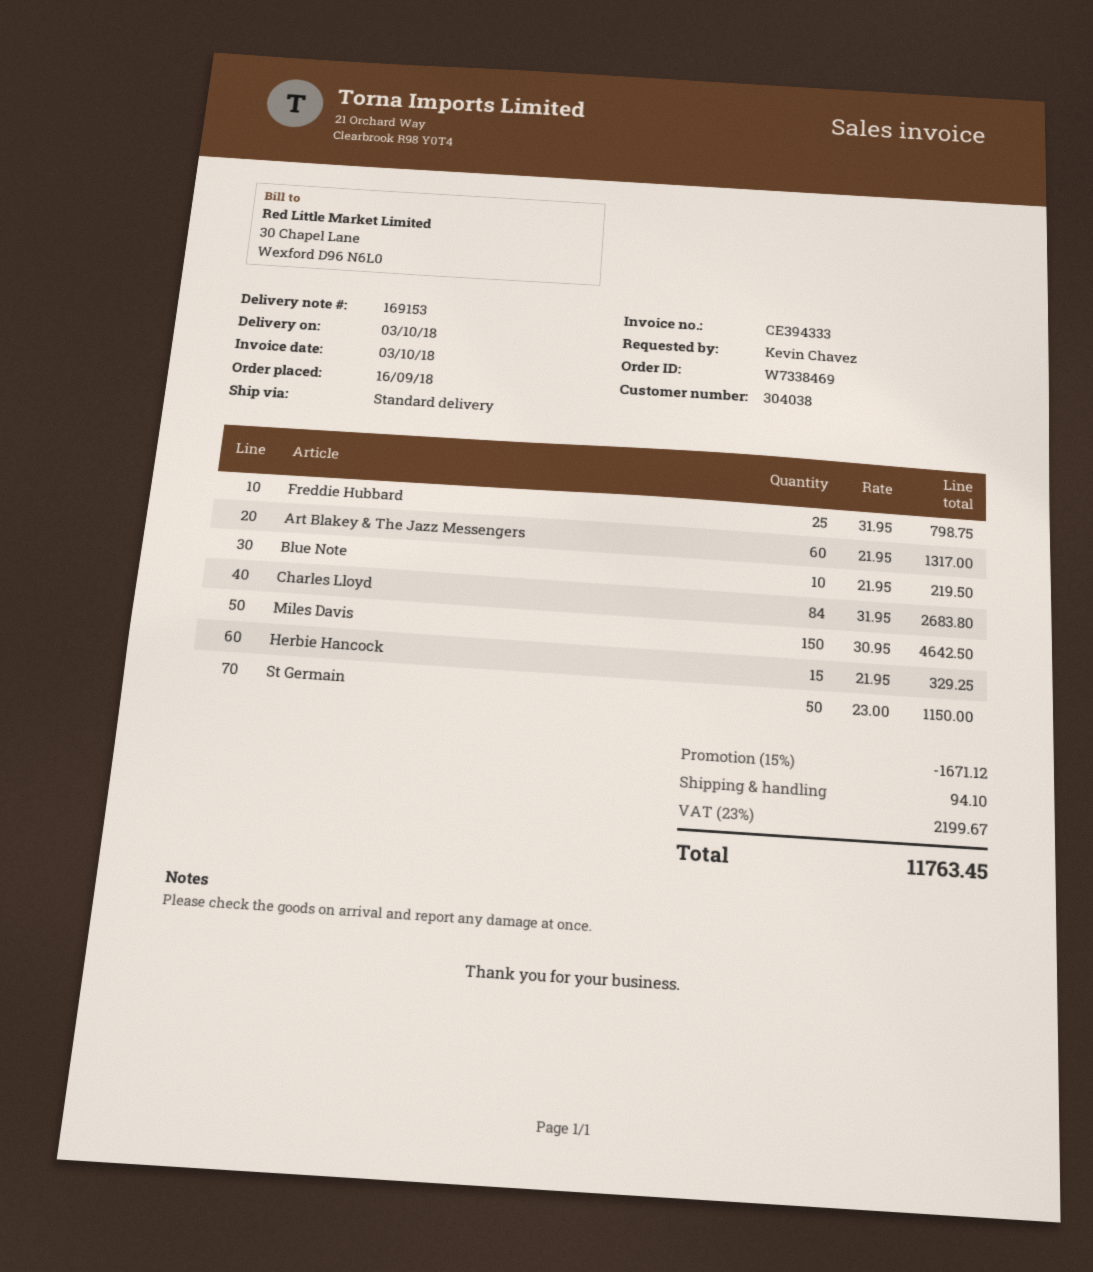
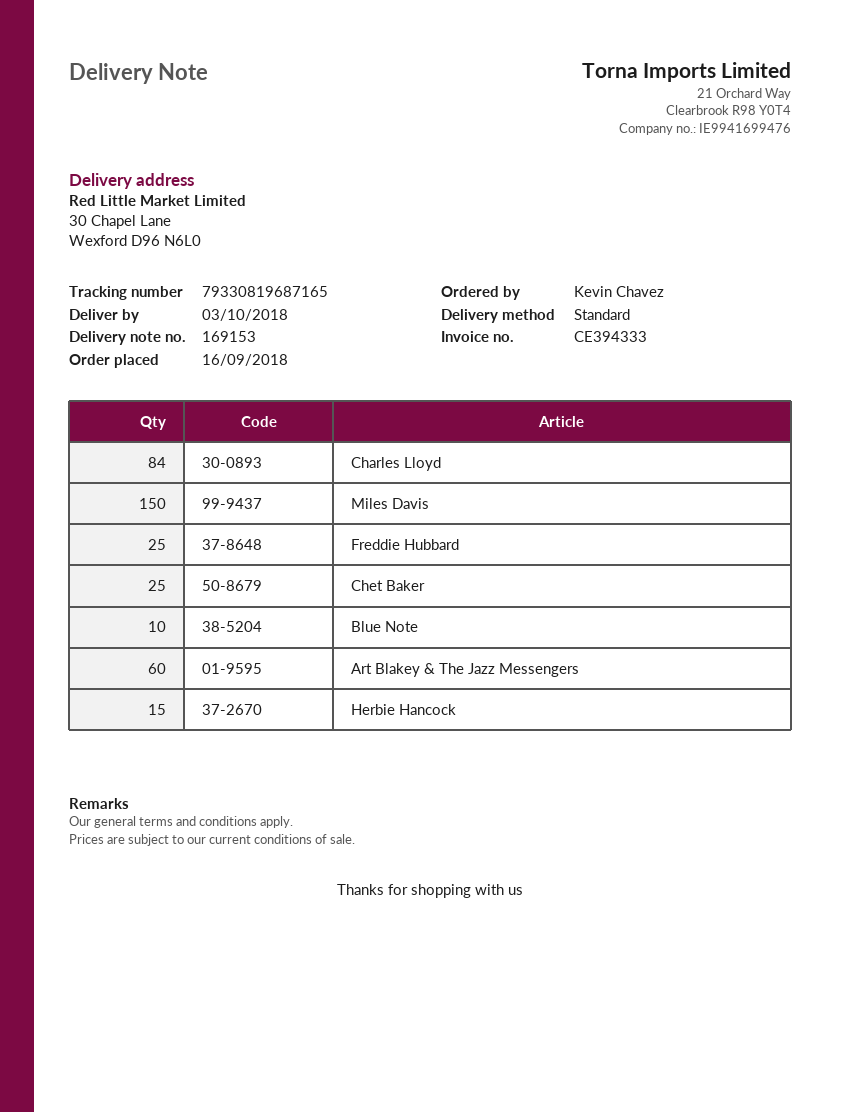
St Germain: 50 -> none
Chet Baker: none -> 25

